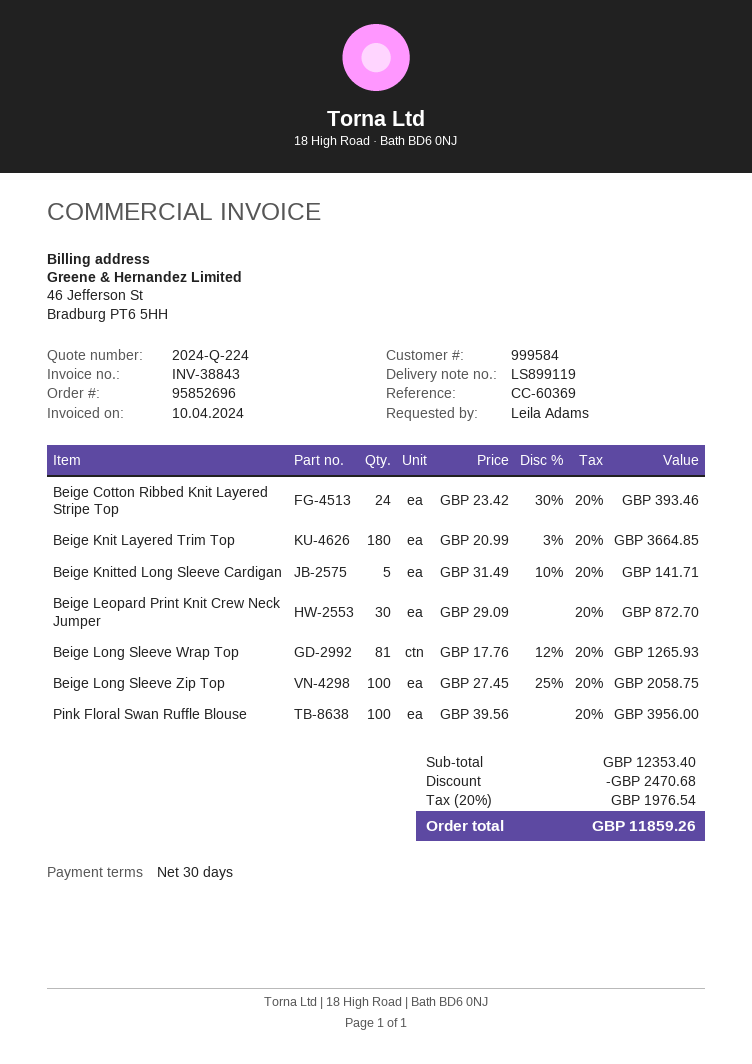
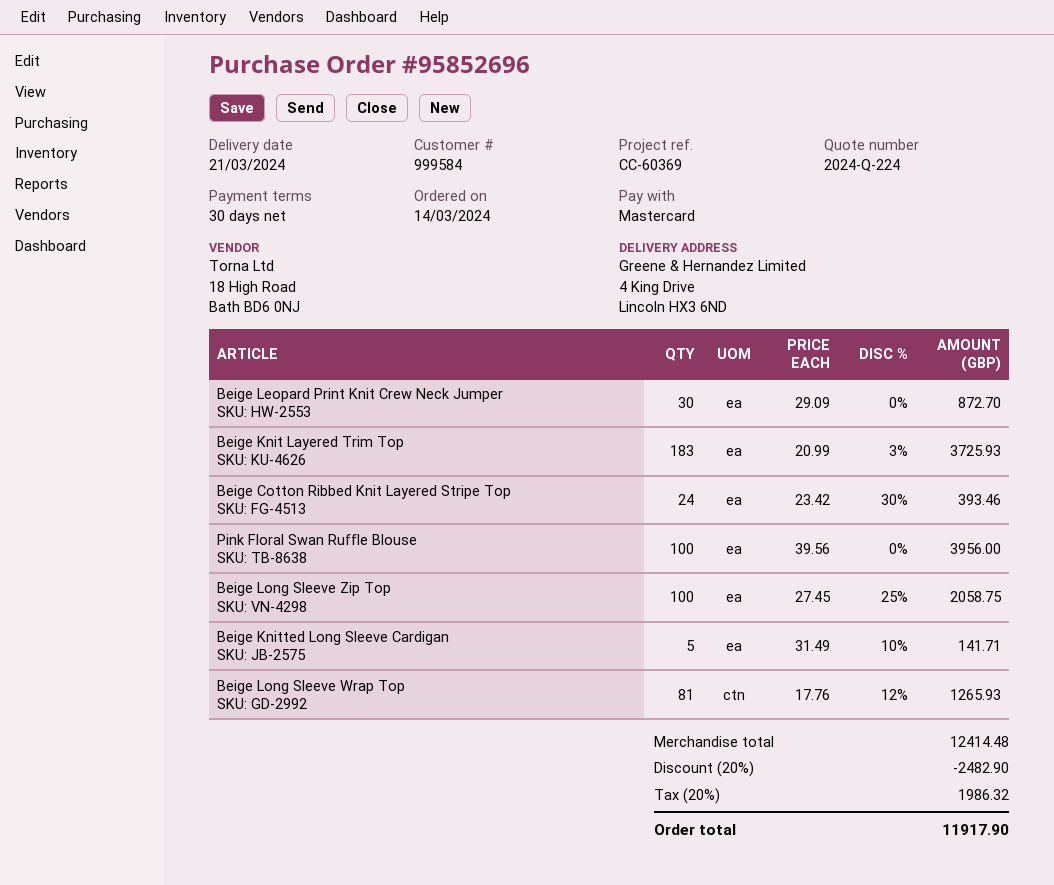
Beige Knit Layered Trim Top: 180 x 20.99 - 3% = 3664.85 -> 183 x 20.99 - 3% = 3725.93
subtotal: 12353.40 -> 12414.48
discount: 2470.68 -> 2482.90
tax: 20% = 1976.54 -> 20% = 1986.32
total: 11859.26 -> 11917.90

